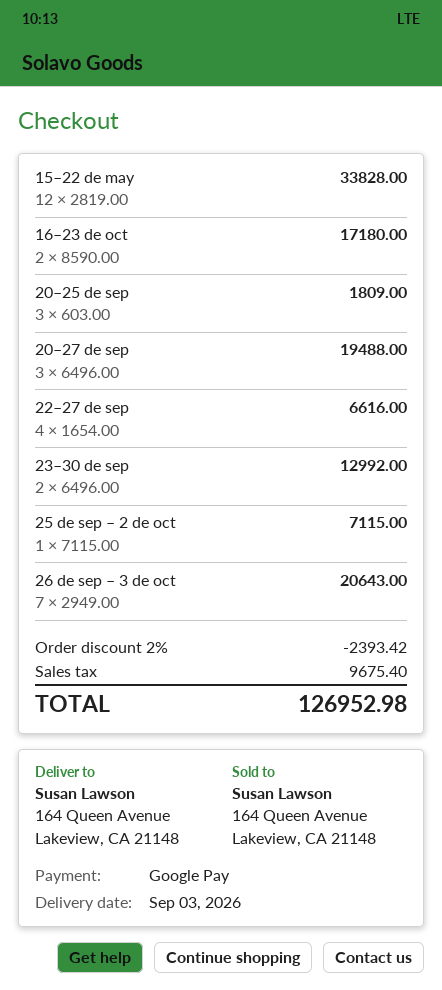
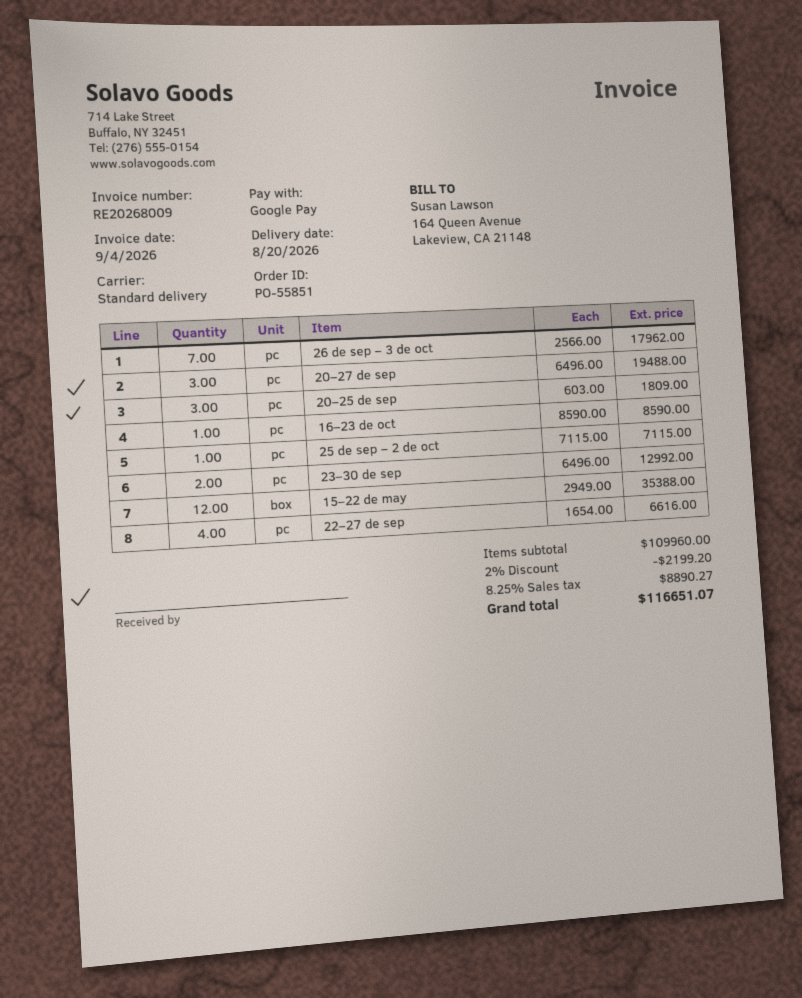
delivery date: 2026-09-03 -> 2026-08-20
15–22 de may: 12 x 2819.00 = 33828.00 -> 12 x 2949.00 = 35388.00
16–23 de oct: 2 x 8590.00 = 17180.00 -> 1 x 8590.00 = 8590.00
26 de sep – 3 de oct: 7 x 2949.00 = 20643.00 -> 7 x 2566.00 = 17962.00
discount: 2% = 2393.42 -> 2% = 2199.20
tax: 9675.40 -> 8890.27
total: 126952.98 -> 116651.07

